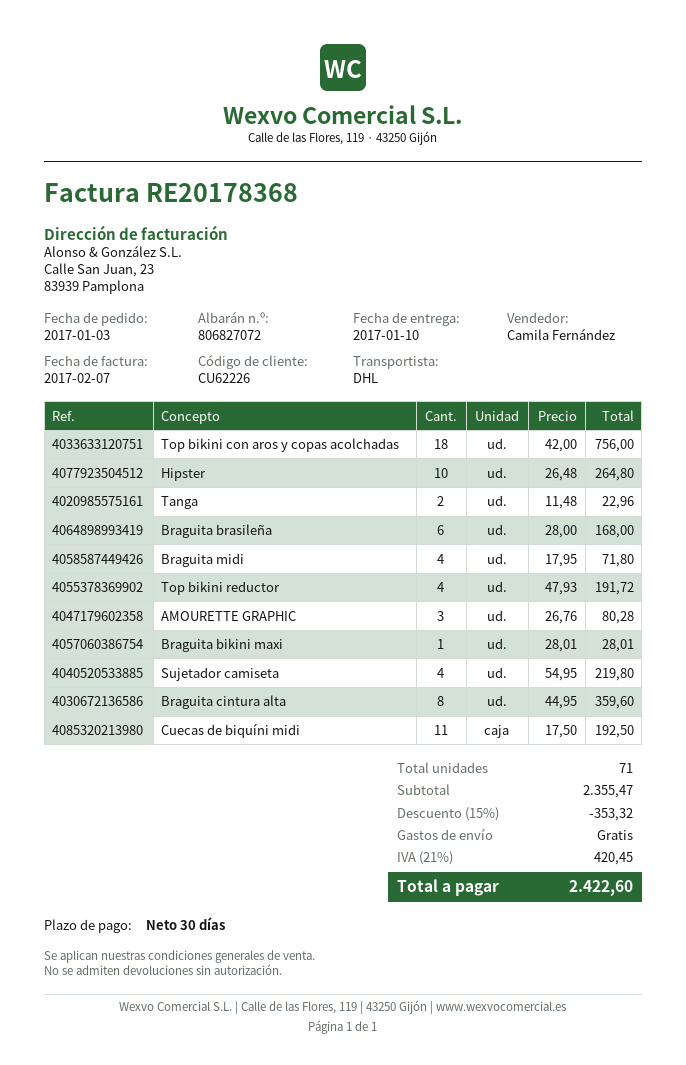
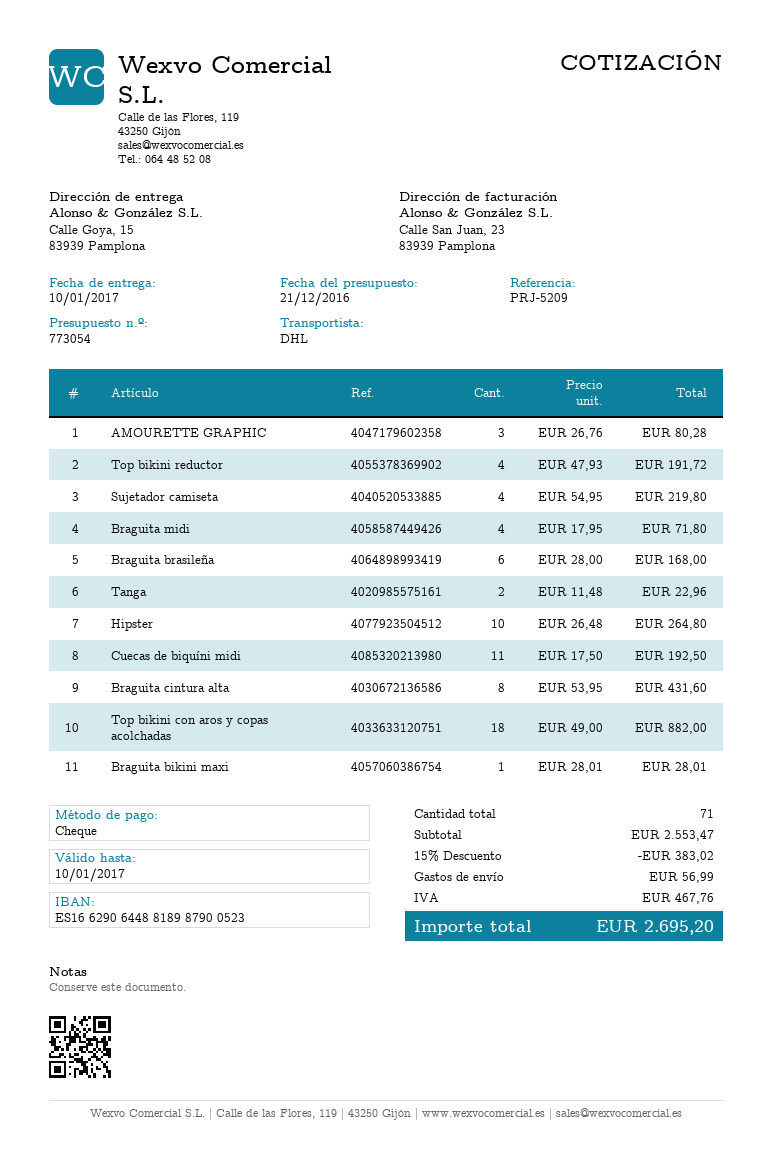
Top bikini con aros y copas acolchadas: 18 x 42.00 = 756.00 -> 18 x 49.00 = 882.00
Braguita cintura alta: 8 x 44.95 = 359.60 -> 8 x 53.95 = 431.60
subtotal: 2355.47 -> 2553.47
discount: 15% = 353.32 -> 15% = 383.02
shipping: 0.00 -> 56.99
tax: 420.45 -> 467.76
total: 2422.60 -> 2695.20

